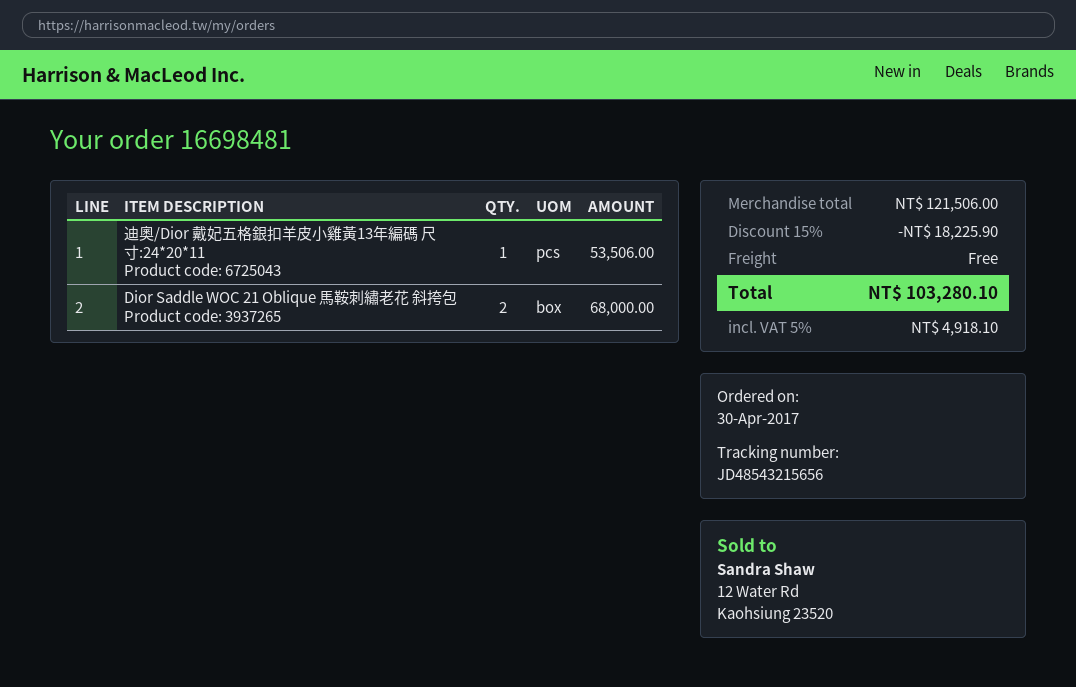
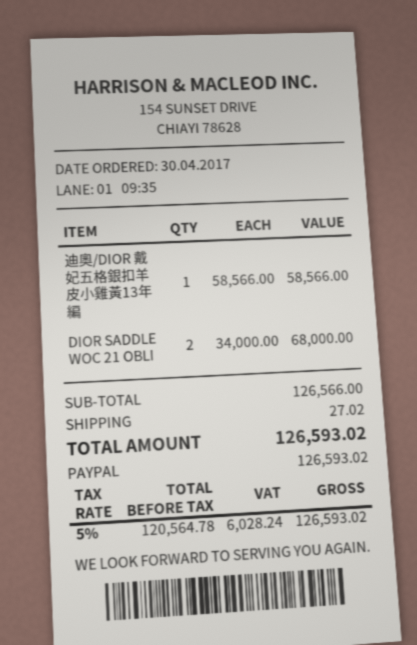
迪奧/Dior 戴妃五格銀扣羊皮小雞黃13年編碼 尺寸:24*20*11: 1 for 53506.00 -> 1 for 58566.00
subtotal: 121506.00 -> 126566.00
discount: 15% = 18225.90 -> none
shipping: 0.00 -> 27.02
tax: 5% = 4918.10 -> 5% = 6028.24
total: 103280.10 -> 126593.02

